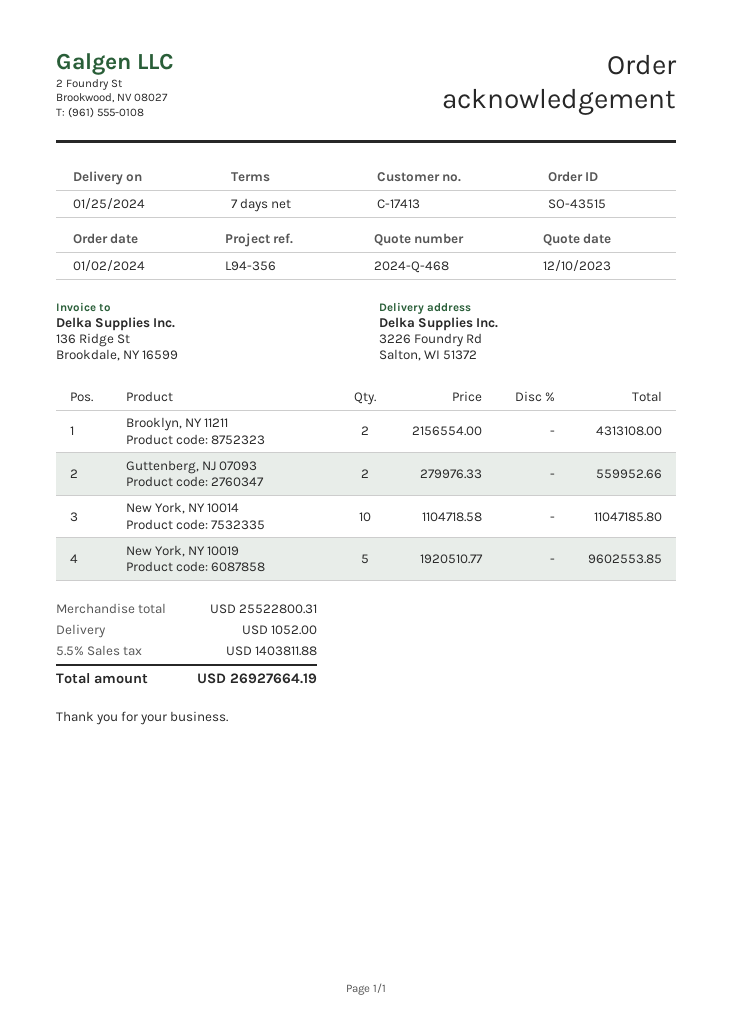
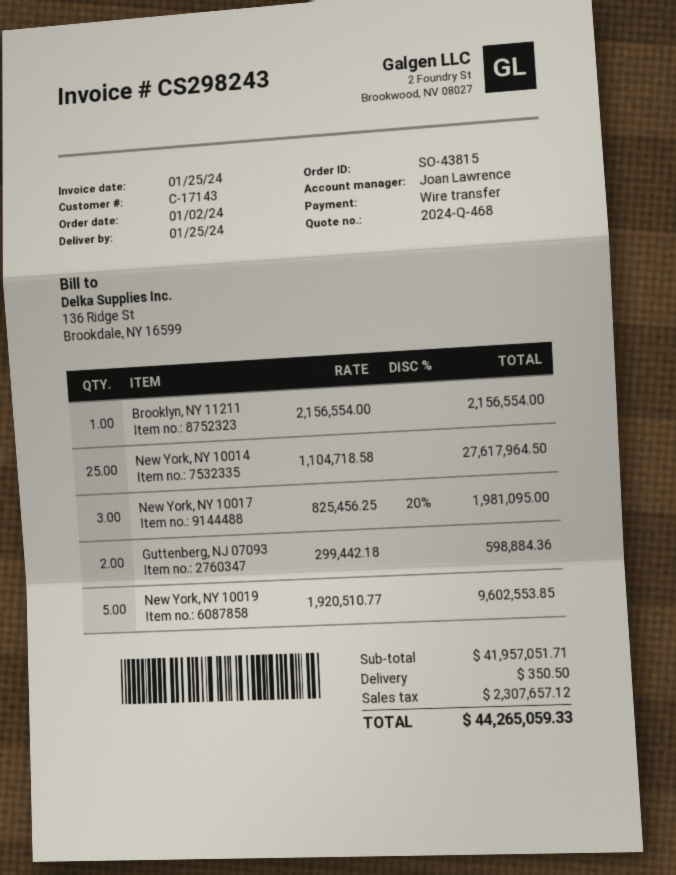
order number: SO-43515 -> SO-43815
customer number: C-17413 -> C-17143
Brooklyn, NY 11211: 2 x 2156554.00 = 4313108.00 -> 1 x 2156554.00 = 2156554.00
Guttenberg, NJ 07093: 2 x 279976.33 = 559952.66 -> 2 x 299442.18 = 598884.36
New York, NY 10014: 10 x 1104718.58 = 11047185.80 -> 25 x 1104718.58 = 27617964.50
New York, NY 10017: none -> 3 x 825456.25 - 20% = 1981095.00
subtotal: 25522800.31 -> 41957051.71
shipping: 1052.00 -> 350.50
tax: 1403811.88 -> 2307657.12
total: 26927664.19 -> 44265059.33

